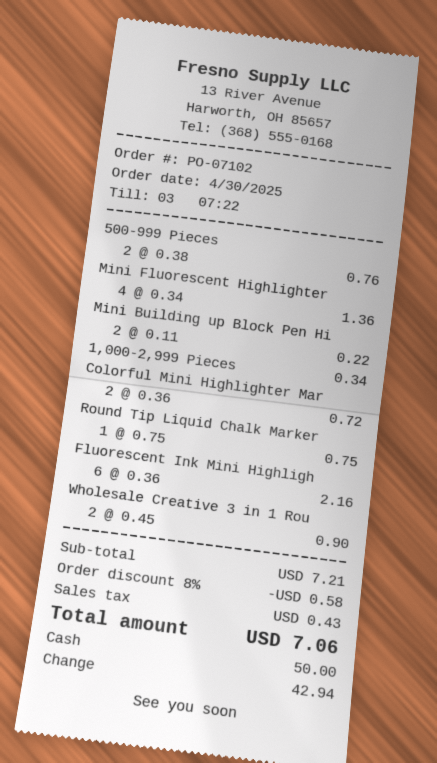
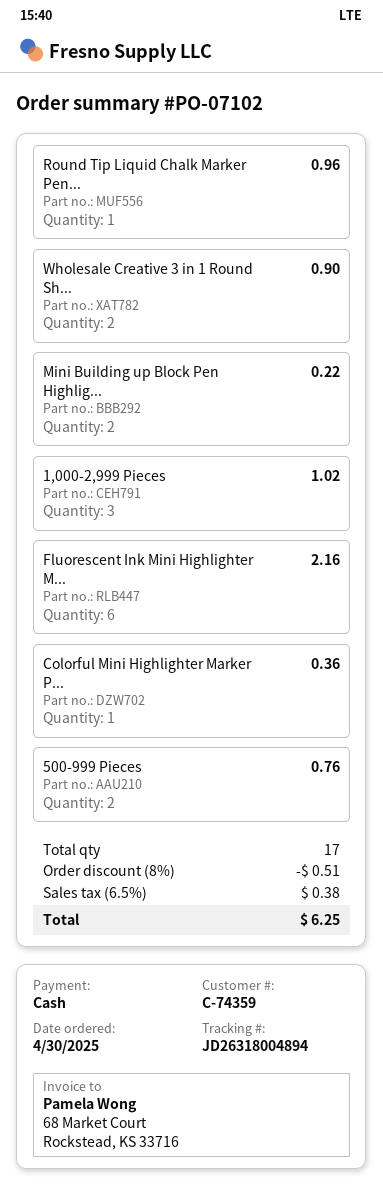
Mini Fluorescent Highlighter: 4 for 1.36 -> none
1,000-2,999 Pieces: 1 for 0.34 -> 3 for 1.02
Colorful Mini Highlighter Mar: 2 for 0.72 -> 1 for 0.36
Round Tip Liquid Chalk Marker: 1 for 0.75 -> 1 for 0.96
discount: 8% = 0.58 -> 8% = 0.51
tax: 0.43 -> 0.38
total: 7.06 -> 6.25

